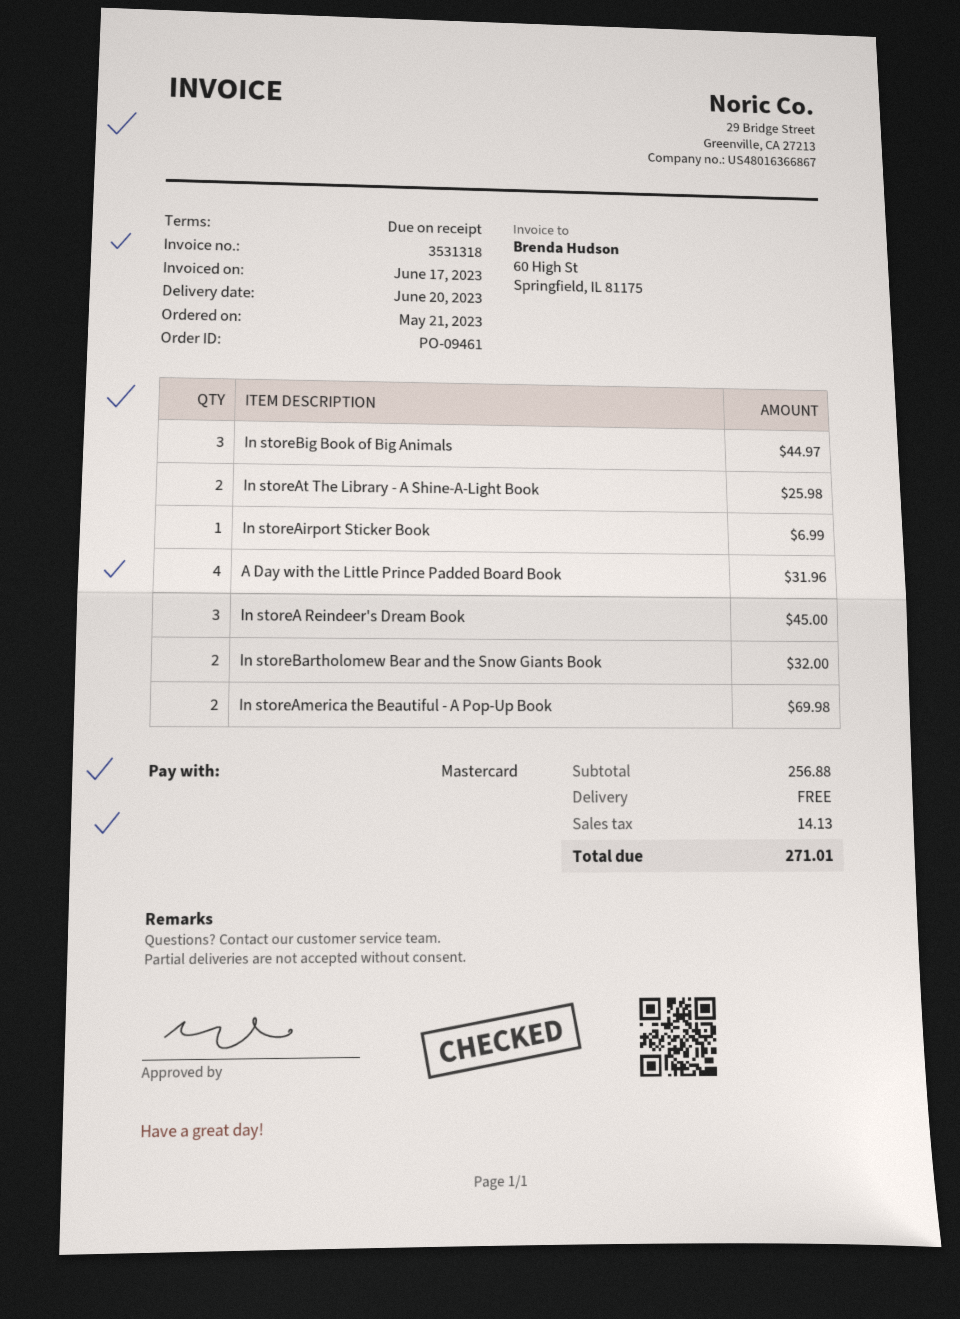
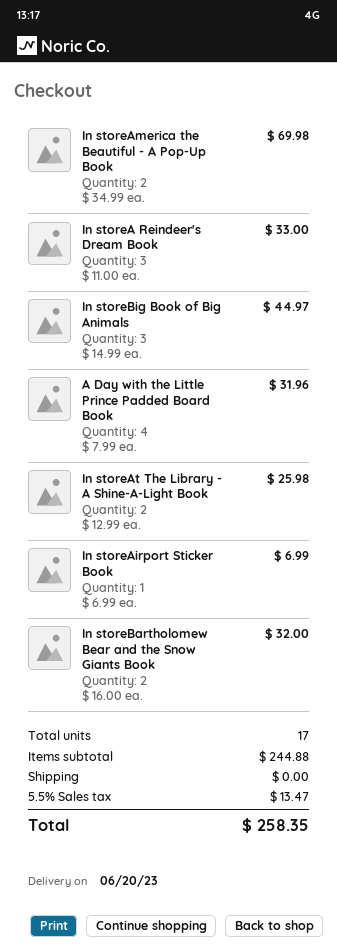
In storeA Reindeer's Dream Book: 3 for 45.00 -> 3 for 33.00
subtotal: 256.88 -> 244.88
tax: 14.13 -> 13.47
total: 271.01 -> 258.35

